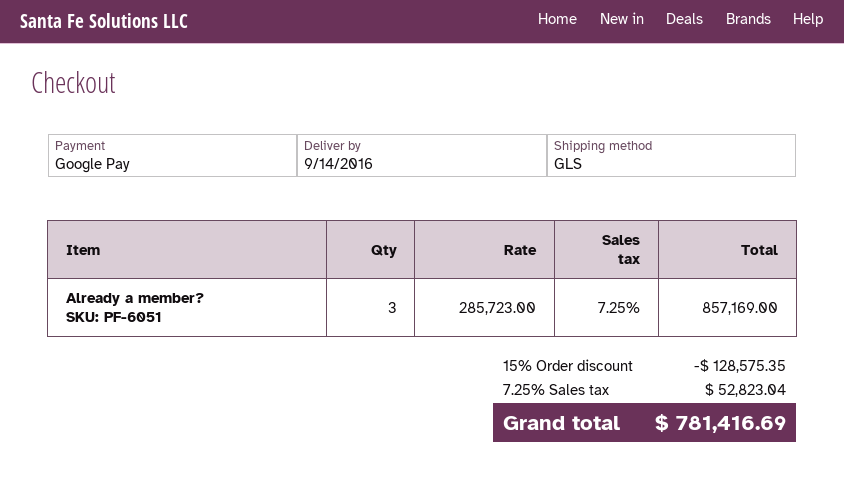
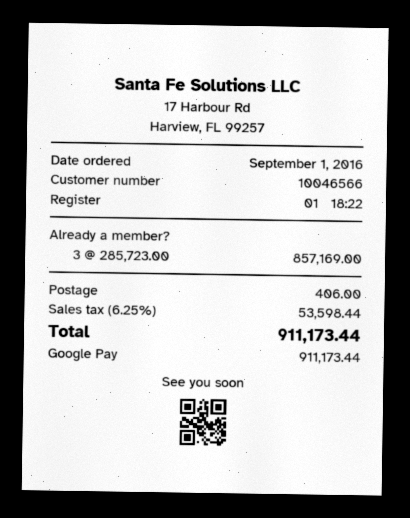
discount: 15% = 128575.35 -> none
shipping: none -> 406.00
tax: 7.25% = 52823.04 -> 6.25% = 53598.44
total: 781416.69 -> 911173.44

